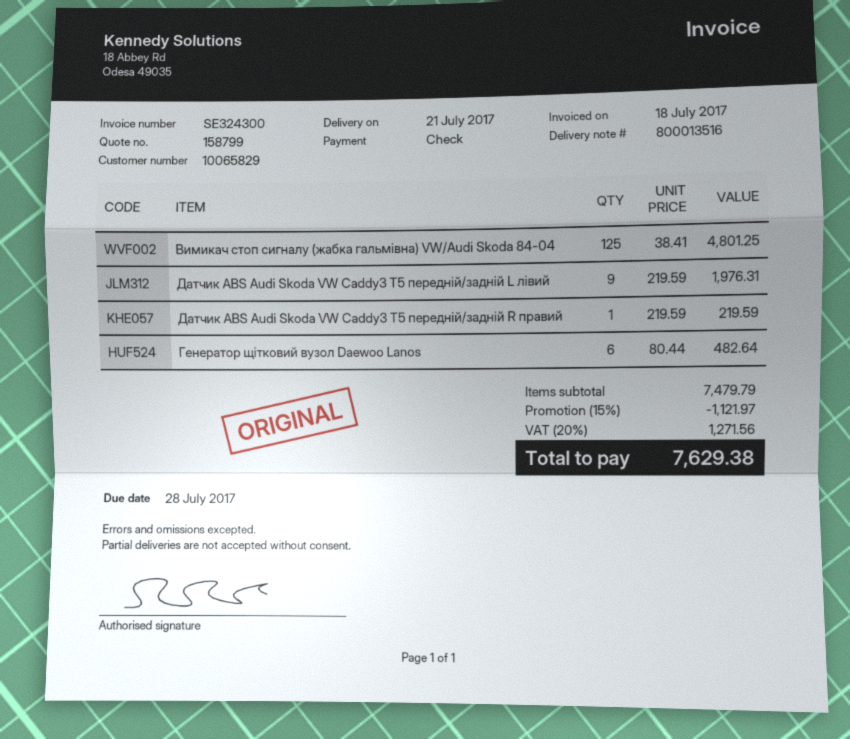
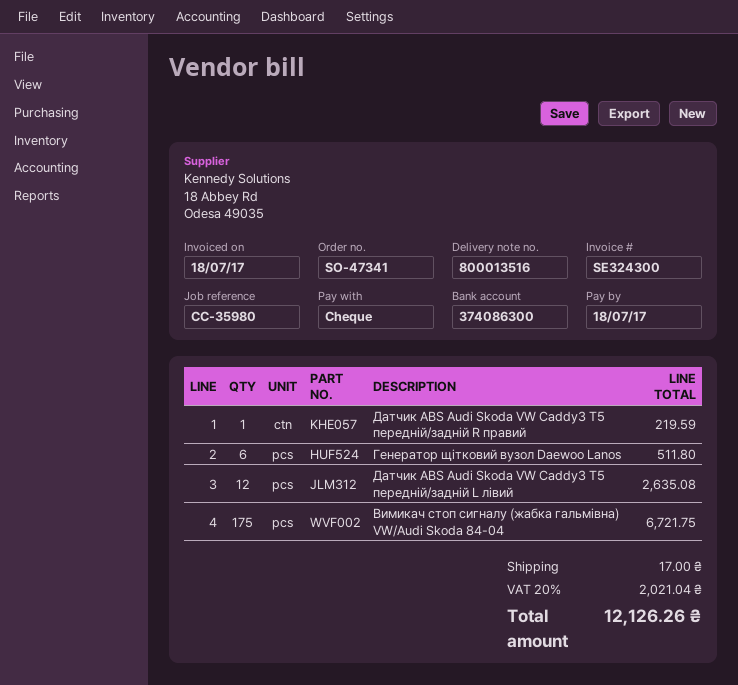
due date: 2017-07-28 -> 2017-07-18
Вимикач стоп сигналу (жабка гальмівна) VW/Audi Skoda 84-04: 125 for 4801.25 -> 175 for 6721.75
Датчик ABS Audi Skoda VW Caddy3 T5 передній/задній L лівий: 9 for 1976.31 -> 12 for 2635.08
Генератор щітковий вузол Daewoo Lanos: 6 for 482.64 -> 6 for 511.80
discount: 15% = 1121.97 -> none
shipping: none -> 17.00
tax: 20% = 1271.56 -> 20% = 2021.04
total: 7629.38 -> 12126.26

